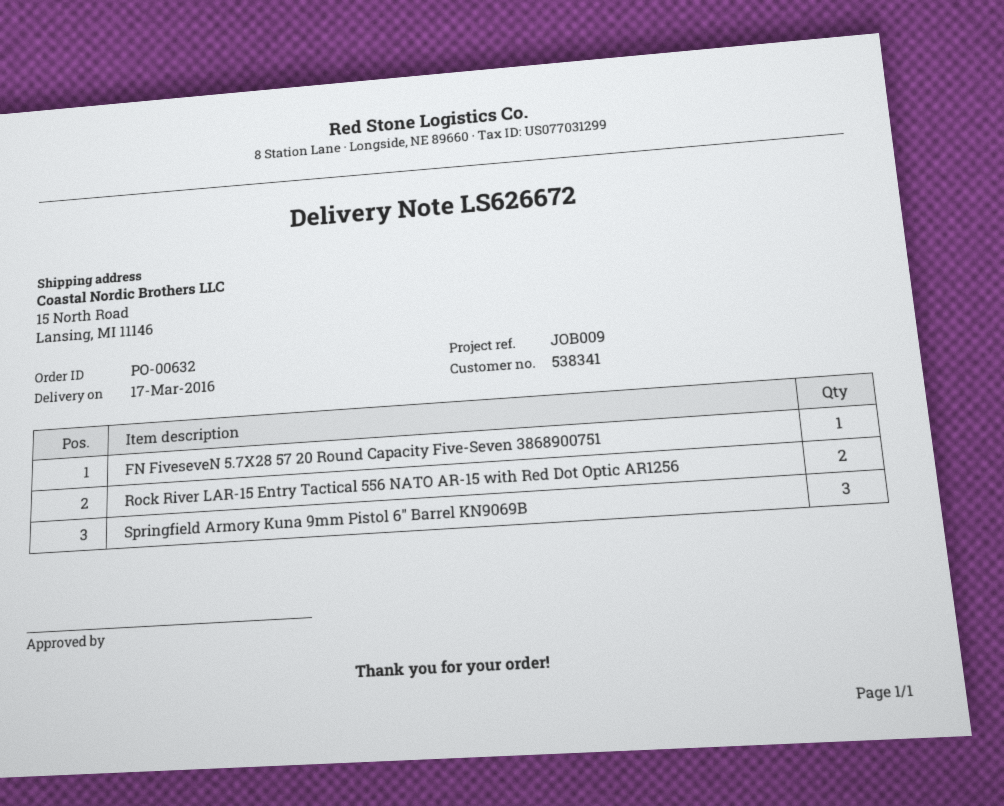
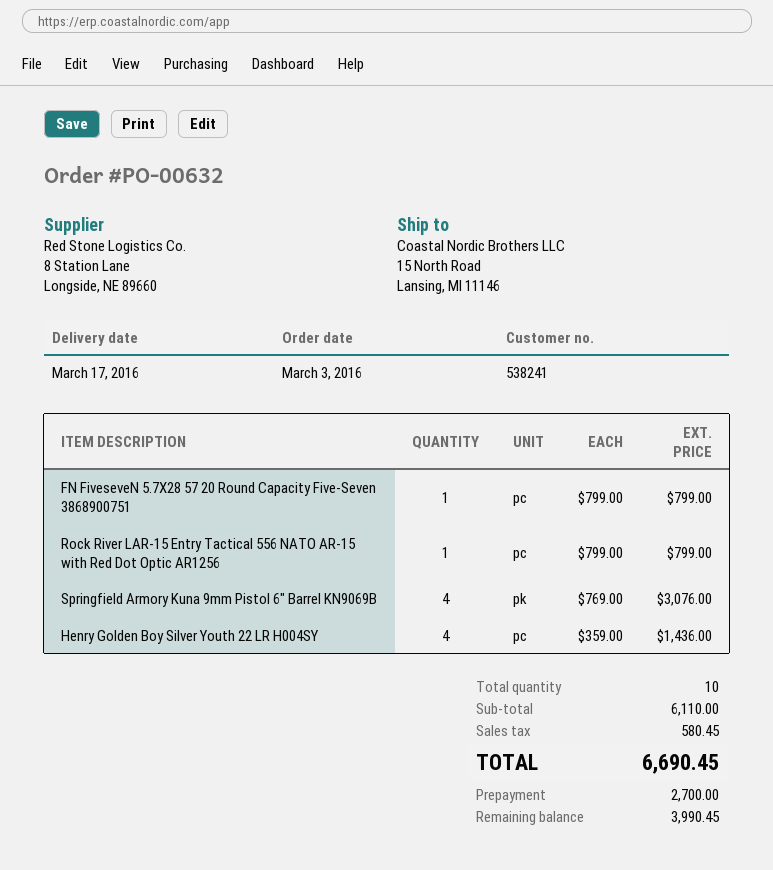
customer number: 538341 -> 538241
Rock River LAR-15 Entry Tactical 556 NATO AR-15 with Red Dot Optic AR1256: 2 -> 1
Springfield Armory Kuna 9mm Pistol 6" Barrel KN9069B: 3 -> 4
Henry Golden Boy Silver Youth 22 LR H004SY: none -> 4

